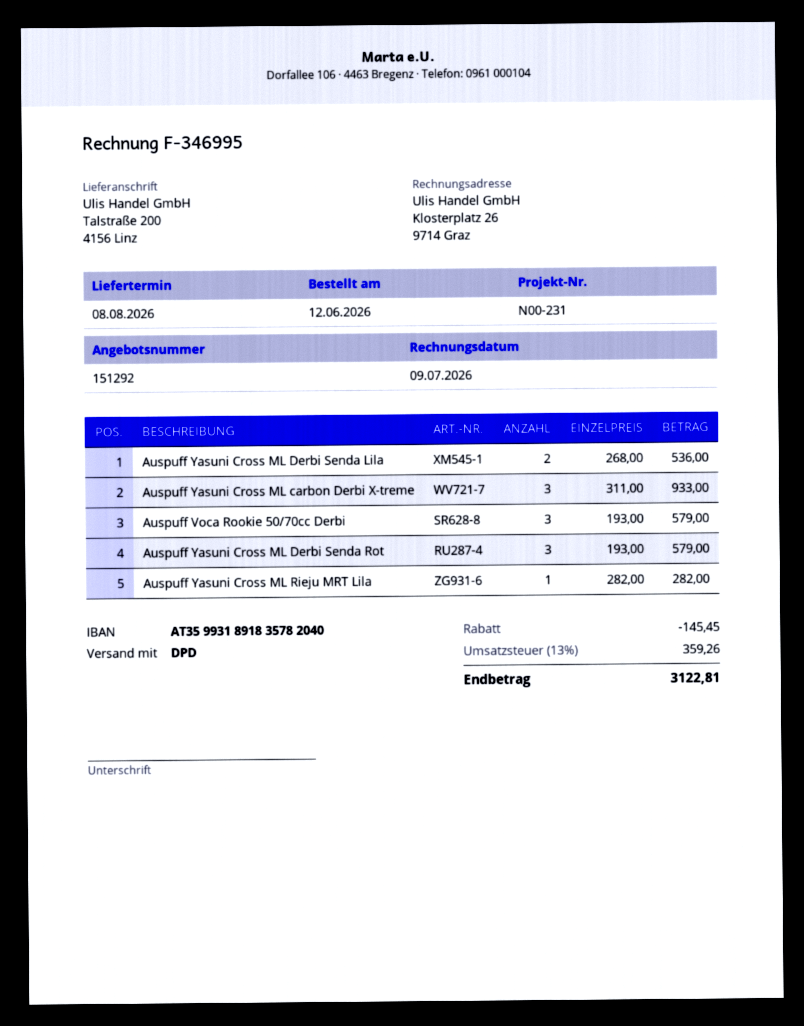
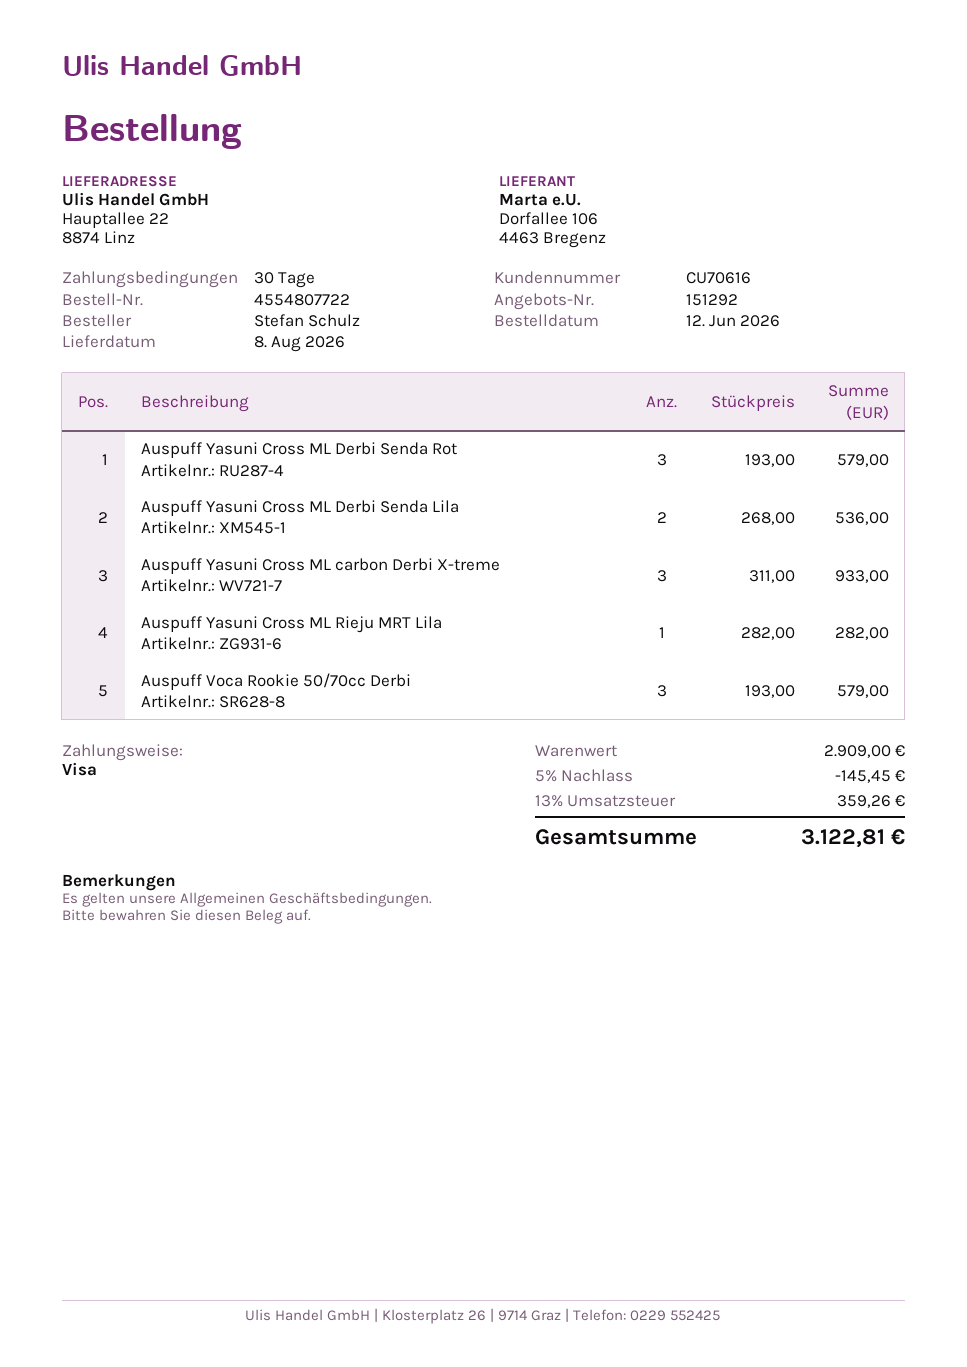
ship to: Talstraße 200, 4156 Linz -> Hauptallee 22, 8874 Linz

